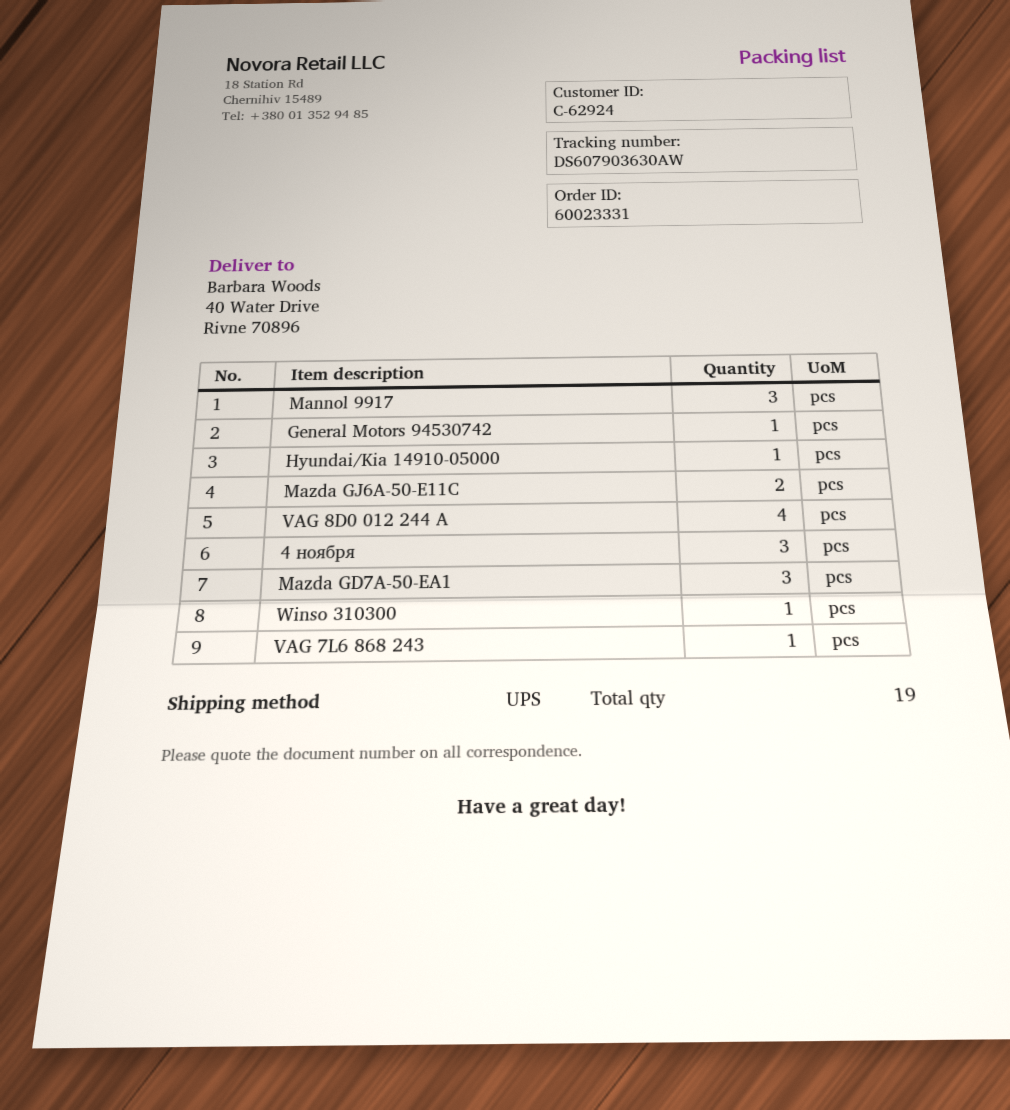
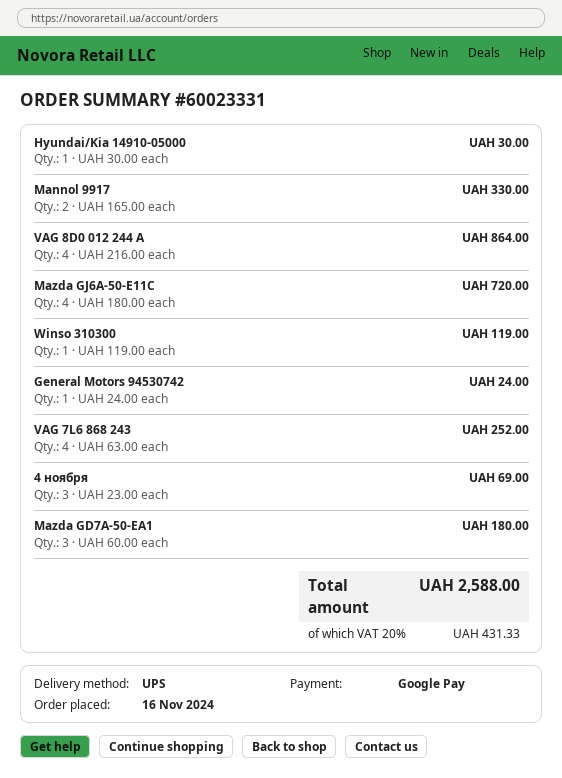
Mannol 9917: 3 -> 2
Mazda GJ6A-50-E11C: 2 -> 4
VAG 7L6 868 243: 1 -> 4

